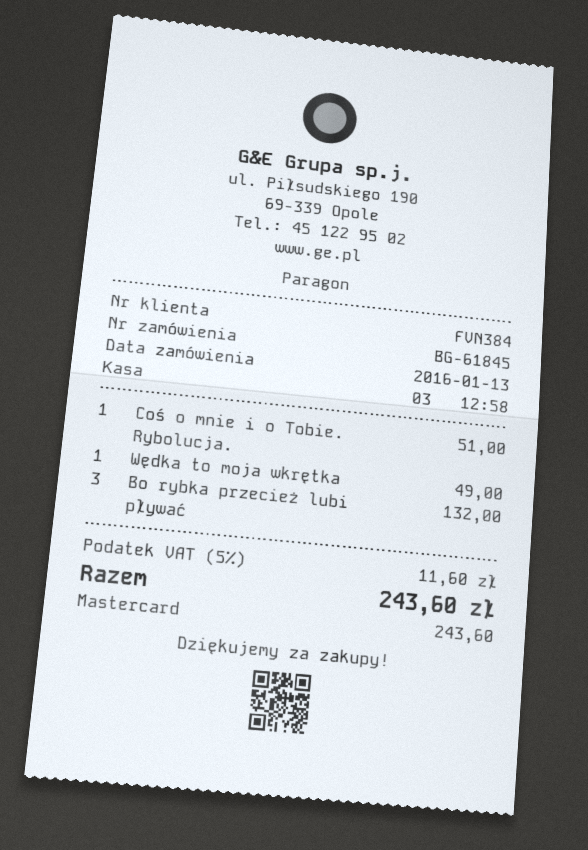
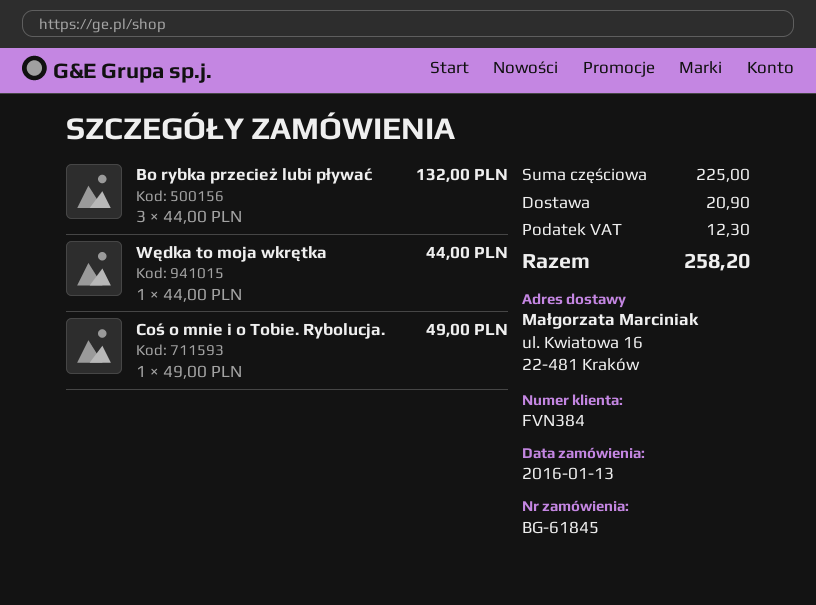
Coś o mnie i o Tobie. Rybolucja.: 1 for 51.00 -> 1 for 49.00
Wędka to moja wkrętka: 1 for 49.00 -> 1 for 44.00
shipping: none -> 20.90
tax: 11.60 -> 12.30
total: 243.60 -> 258.20

